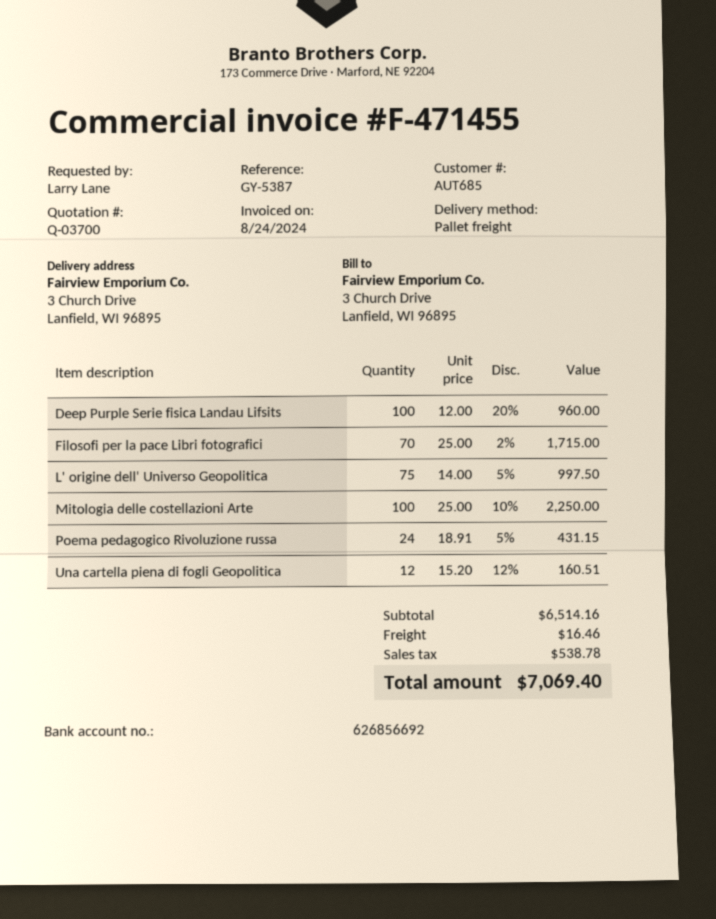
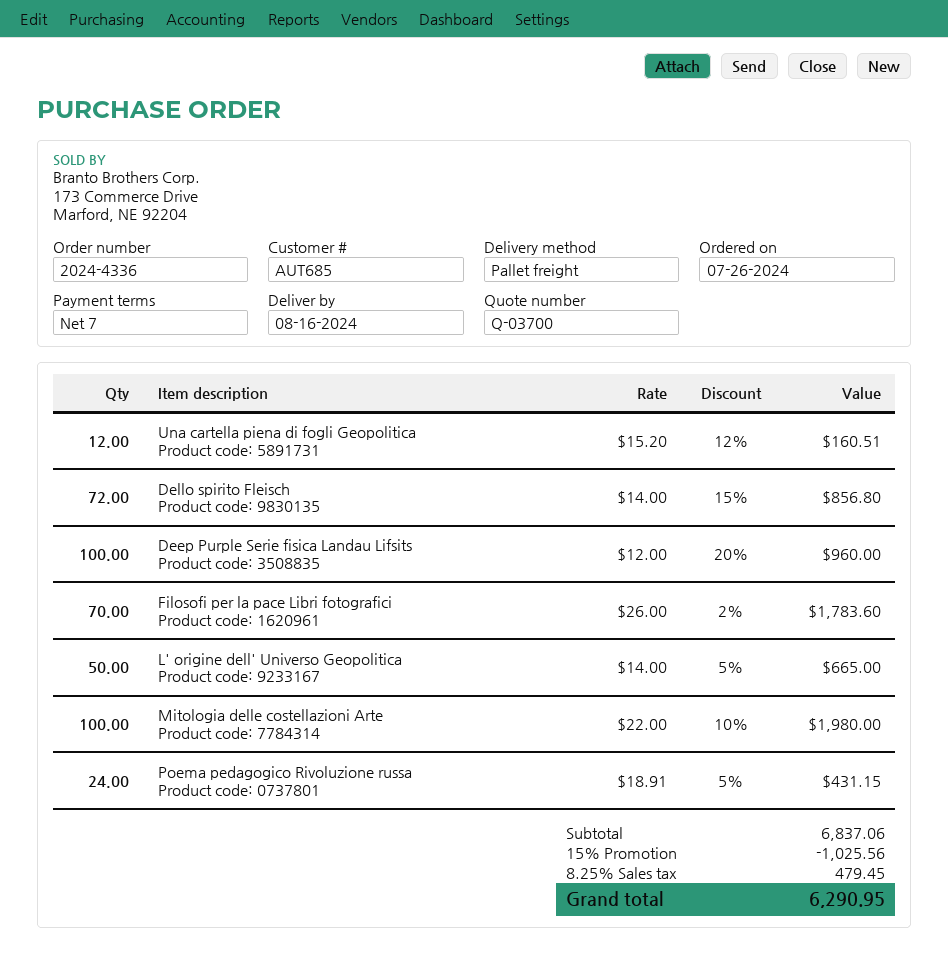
Filosofi per la pace Libri fotografici: 70 x 25.00 - 2% = 1715.00 -> 70 x 26.00 - 2% = 1783.60
L' origine dell' Universo Geopolitica: 75 x 14.00 - 5% = 997.50 -> 50 x 14.00 - 5% = 665.00
Mitologia delle costellazioni Arte: 100 x 25.00 - 10% = 2250.00 -> 100 x 22.00 - 10% = 1980.00
Dello spirito Fleisch: none -> 72 x 14.00 - 15% = 856.80
subtotal: 6514.16 -> 6837.06
discount: none -> 15% = 1025.56
shipping: 16.46 -> none
tax: 538.78 -> 479.45
total: 7069.40 -> 6290.95

